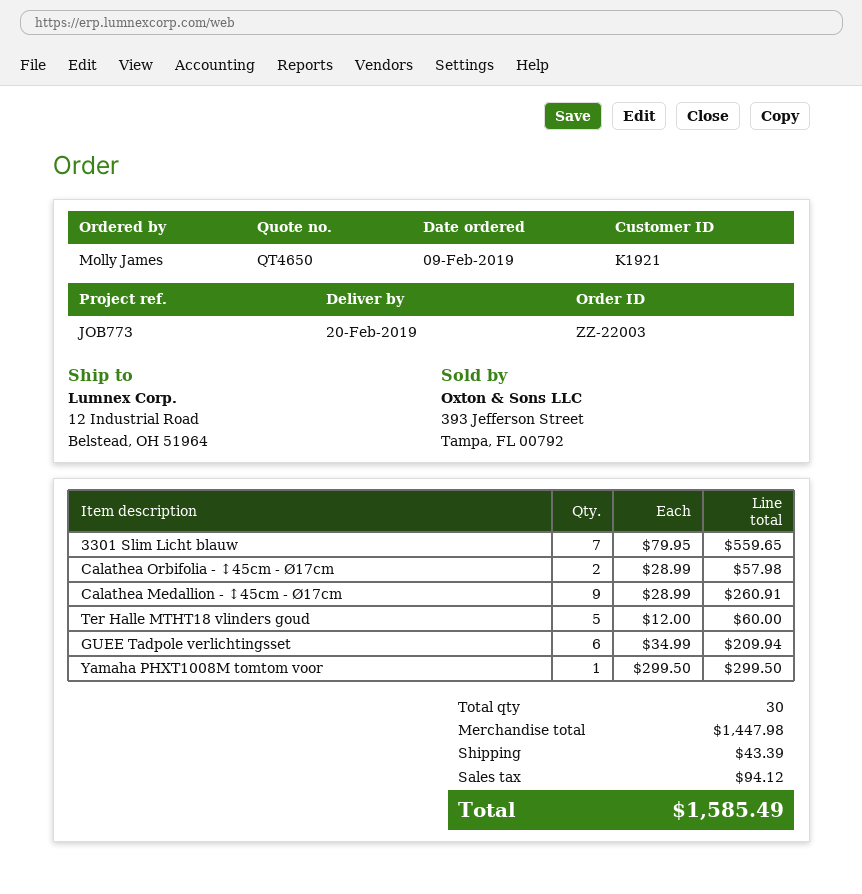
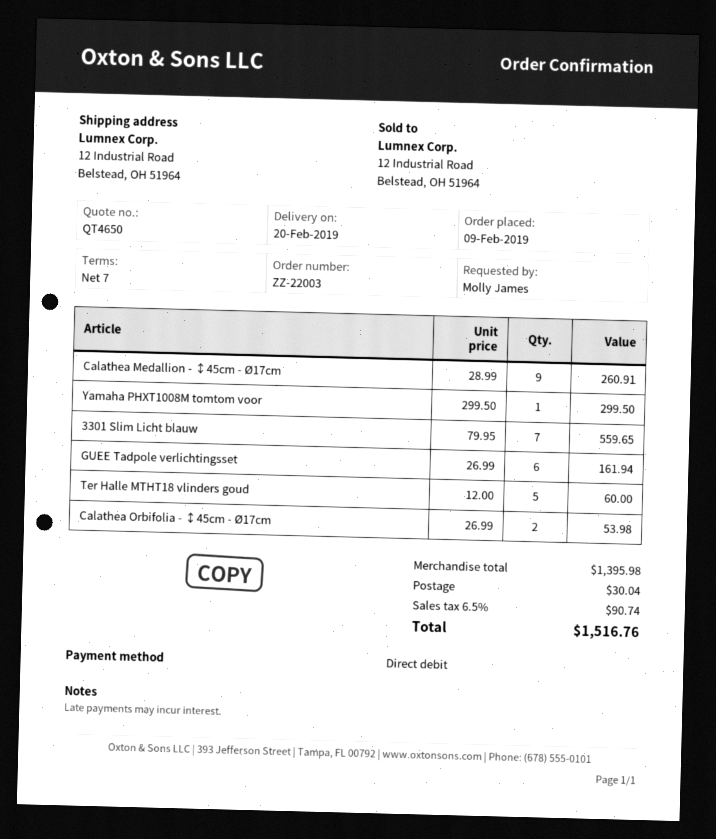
Calathea Orbifolia - ↕45cm - Ø17cm: 2 x 28.99 = 57.98 -> 2 x 26.99 = 53.98
GUEE Tadpole verlichtingsset: 6 x 34.99 = 209.94 -> 6 x 26.99 = 161.94
subtotal: 1447.98 -> 1395.98
shipping: 43.39 -> 30.04
tax: 94.12 -> 90.74
total: 1585.49 -> 1516.76

